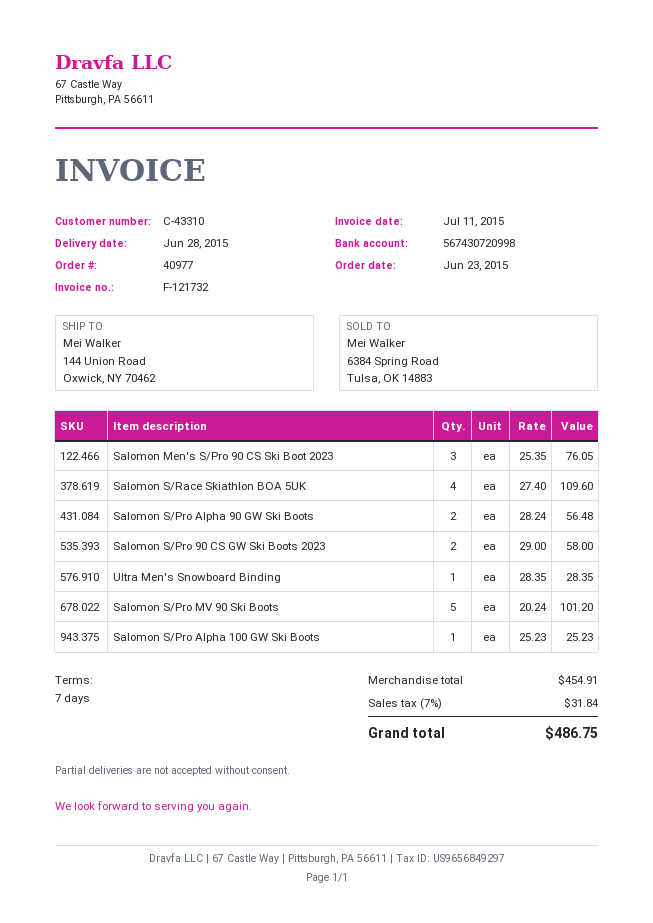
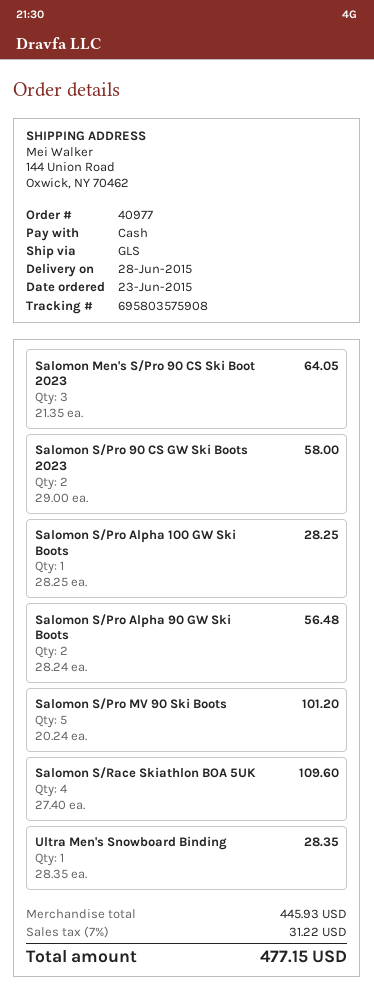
Salomon Men's S/Pro 90 CS Ski Boot 2023: 3 x 25.35 = 76.05 -> 3 x 21.35 = 64.05
Salomon S/Pro Alpha 100 GW Ski Boots: 1 x 25.23 = 25.23 -> 1 x 28.25 = 28.25
subtotal: 454.91 -> 445.93
tax: 7% = 31.84 -> 7% = 31.22
total: 486.75 -> 477.15

